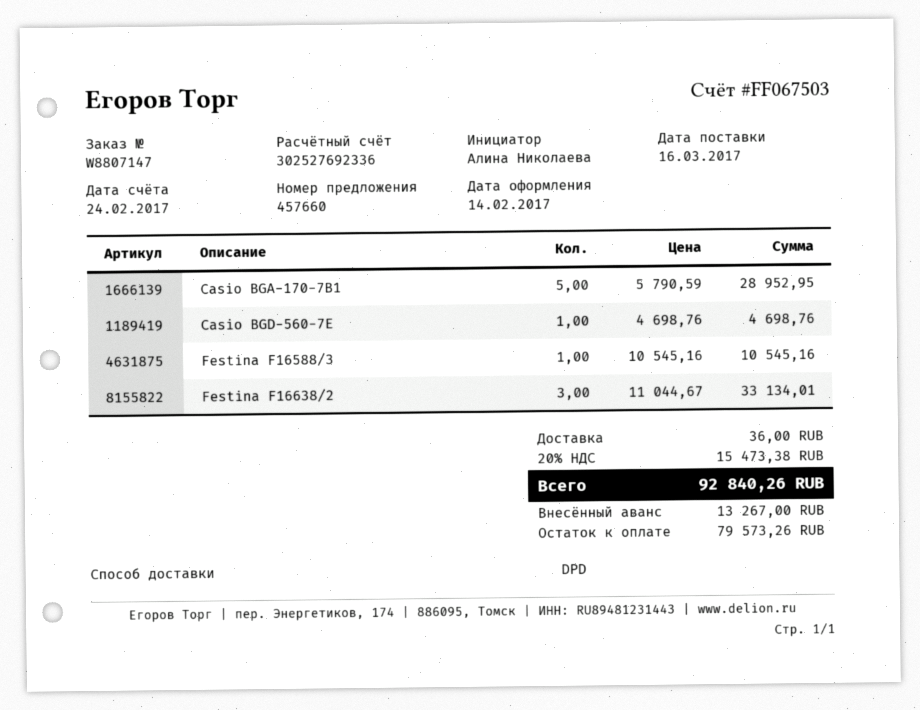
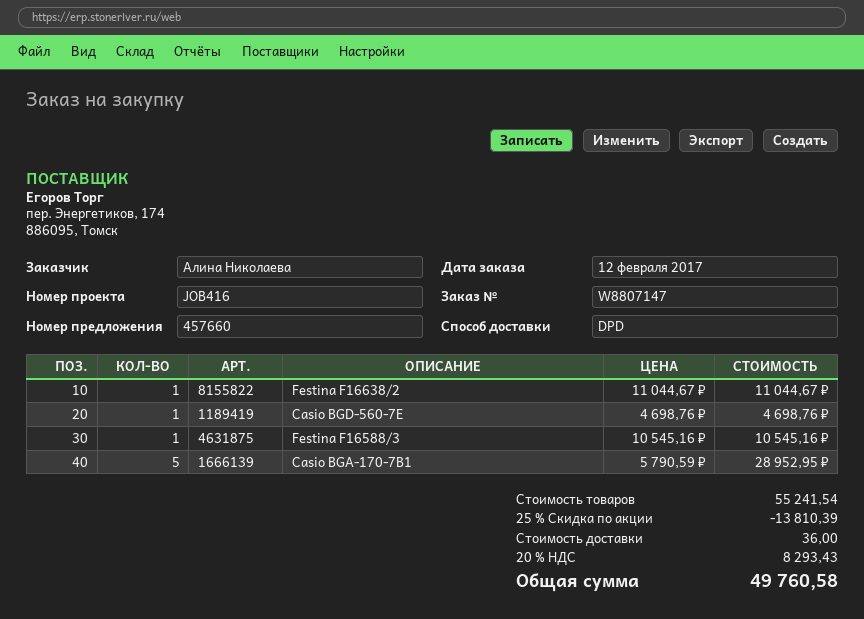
order date: 2017-02-14 -> 2017-02-12
Festina F16638/2: 3 x 11044.67 = 33134.01 -> 1 x 11044.67 = 11044.67
discount: none -> 25% = 13810.39
tax: 20% = 15473.38 -> 20% = 8293.43
total: 92840.26 -> 49760.58

